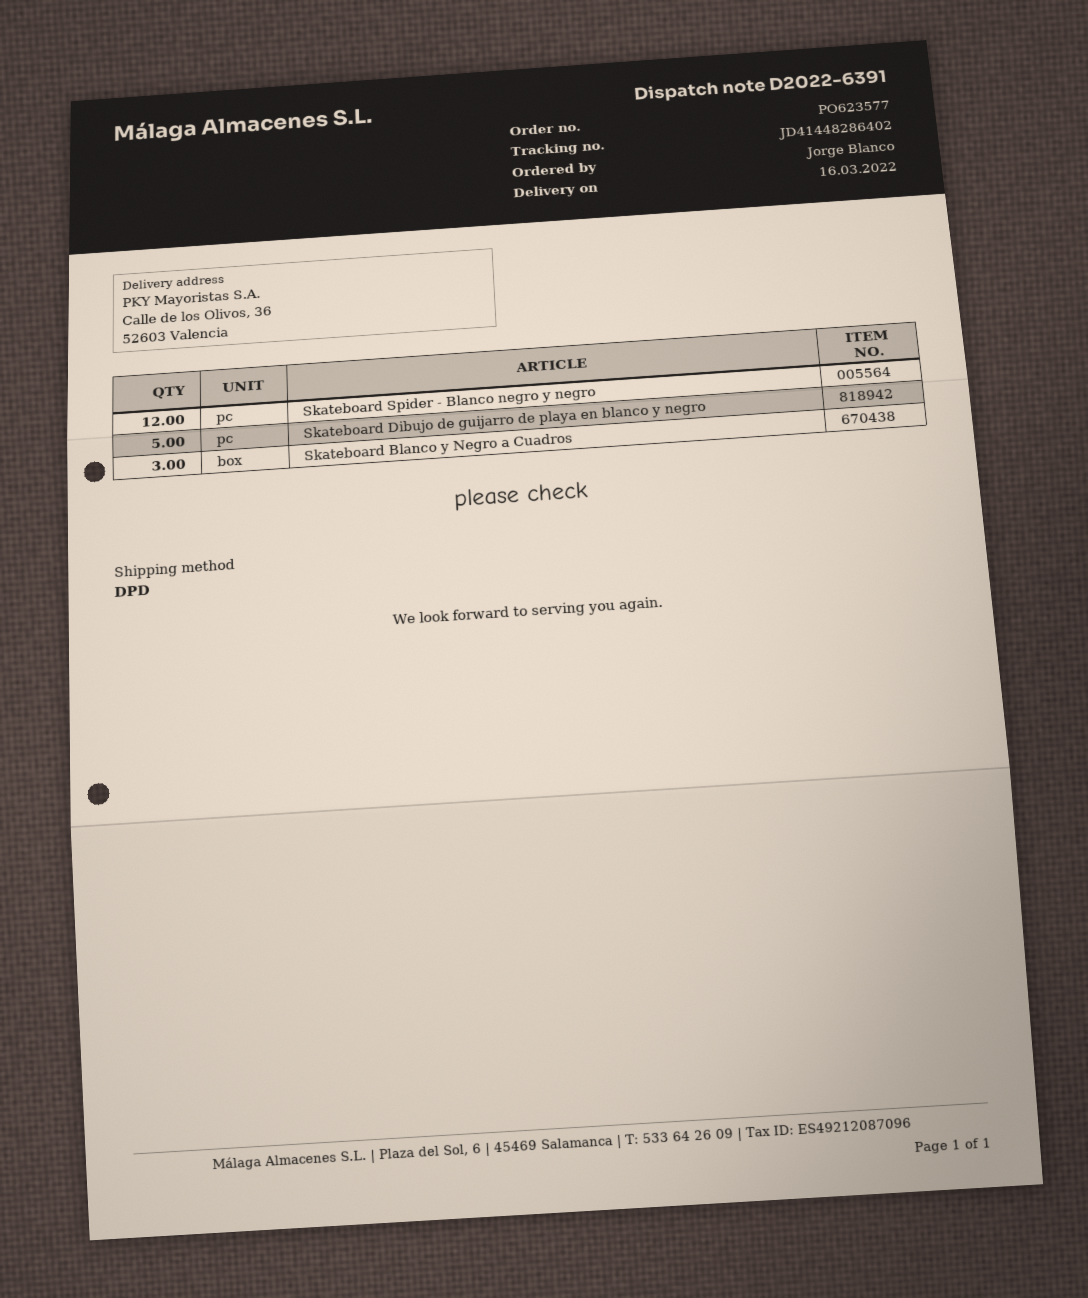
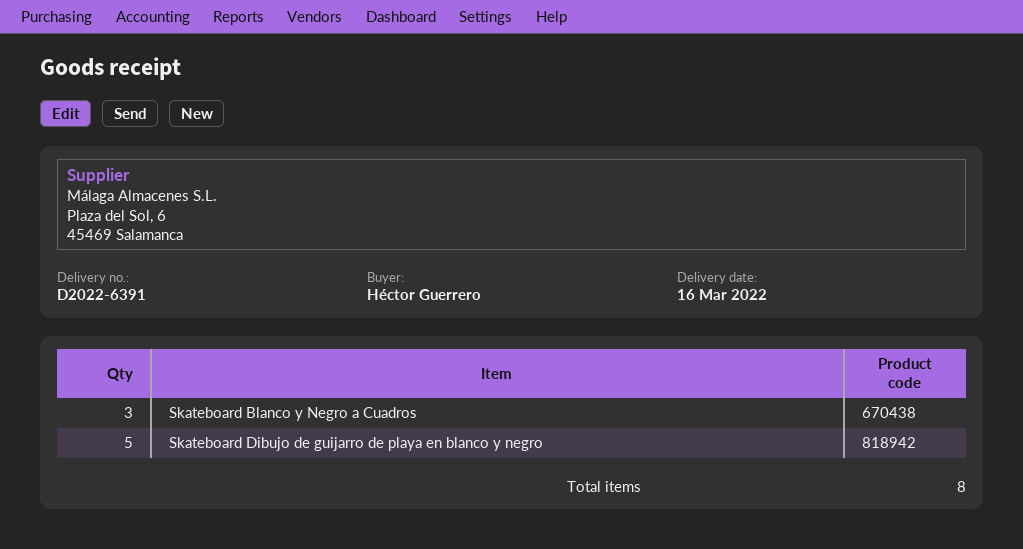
ordered by: Jorge Blanco -> Héctor Guerrero
Skateboard Spider - Blanco negro y negro: 12 -> none

